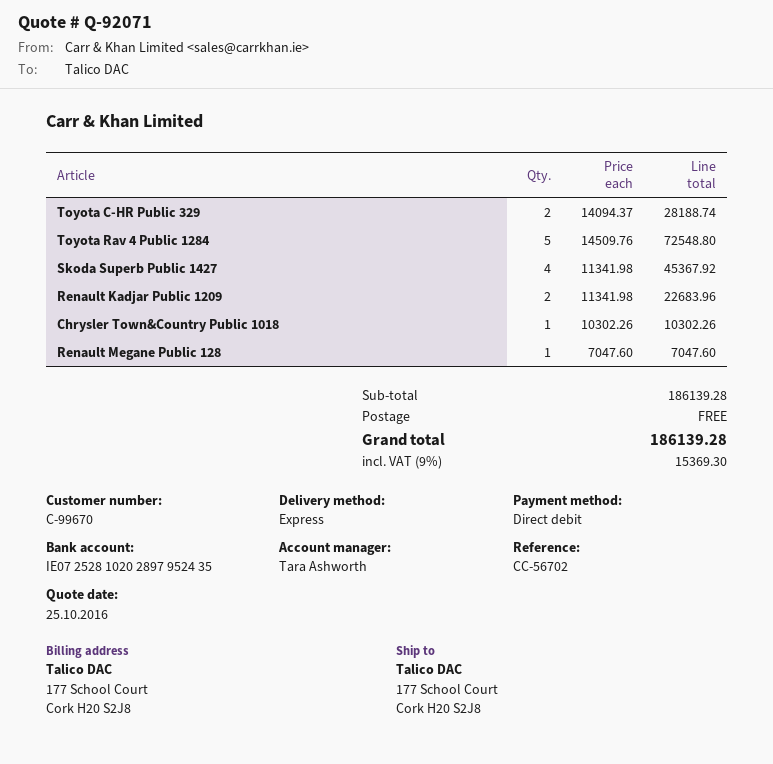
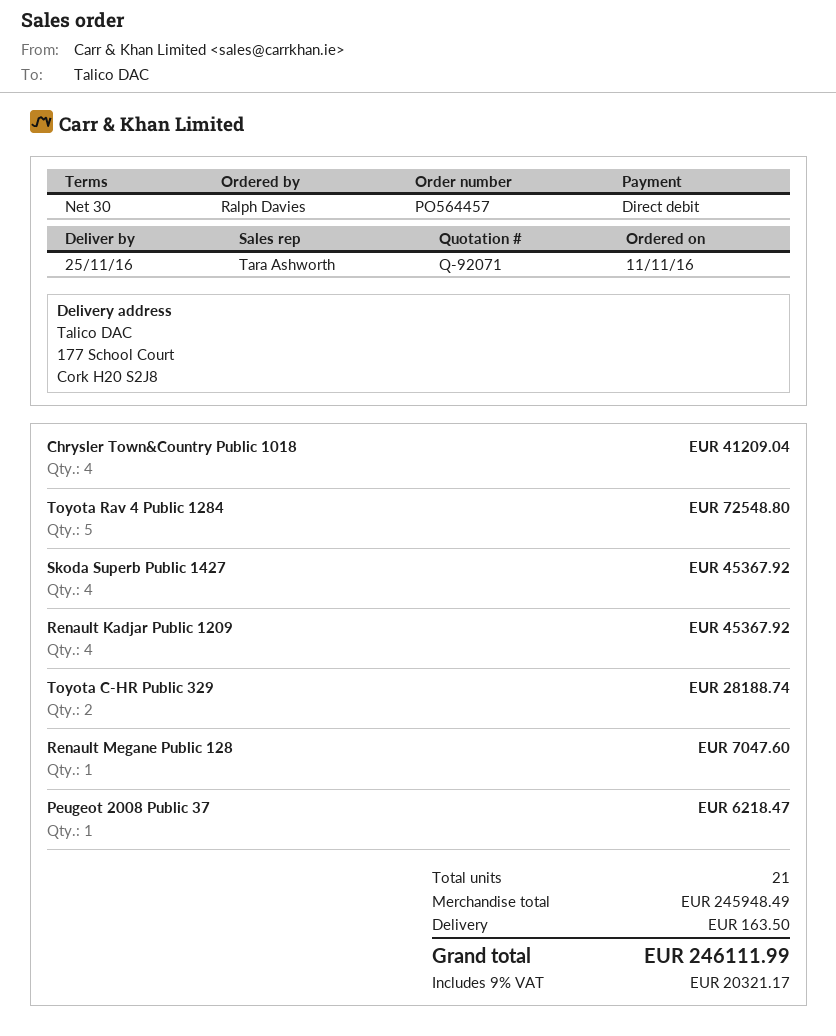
Renault Kadjar Public 1209: 2 for 22683.96 -> 4 for 45367.92
Chrysler Town&Country Public 1018: 1 for 10302.26 -> 4 for 41209.04
Peugeot 2008 Public 37: none -> 1 for 6218.47
subtotal: 186139.28 -> 245948.49
shipping: 0.00 -> 163.50
tax: 9% = 15369.30 -> 9% = 20321.17
total: 186139.28 -> 246111.99

